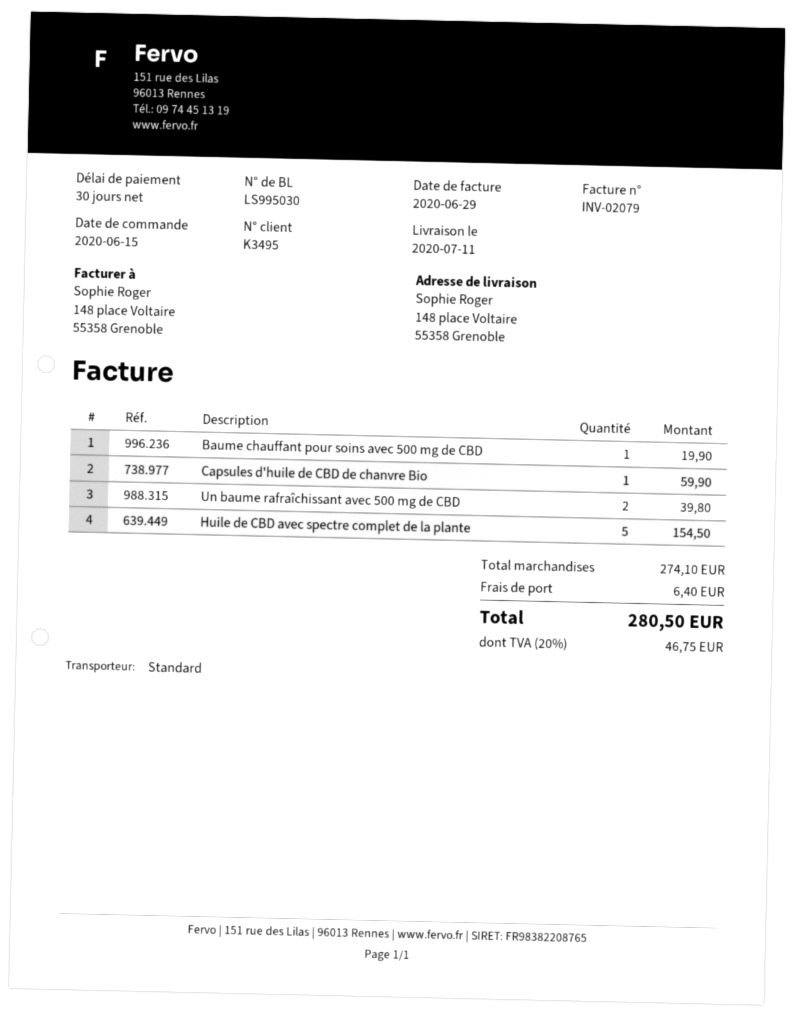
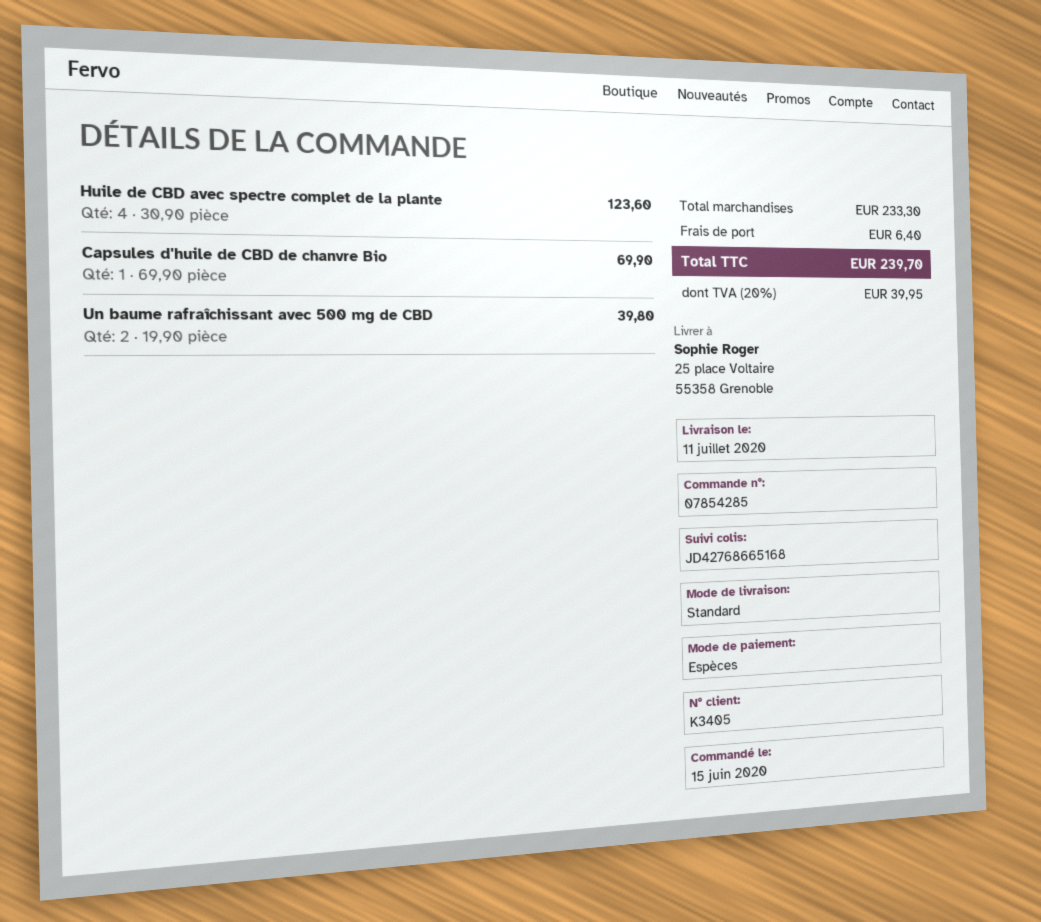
customer number: K3495 -> K3405
ship to: 148 place Voltaire, 55358 Grenoble -> 25 place Voltaire, 55358 Grenoble
Baume chauffant pour soins avec 500 mg de CBD: 1 for 19.90 -> none
Capsules d'huile de CBD de chanvre Bio: 1 for 59.90 -> 1 for 69.90
Huile de CBD avec spectre complet de la plante: 5 for 154.50 -> 4 for 123.60
subtotal: 274.10 -> 233.30
tax: 20% = 46.75 -> 20% = 39.95
total: 280.50 -> 239.70

